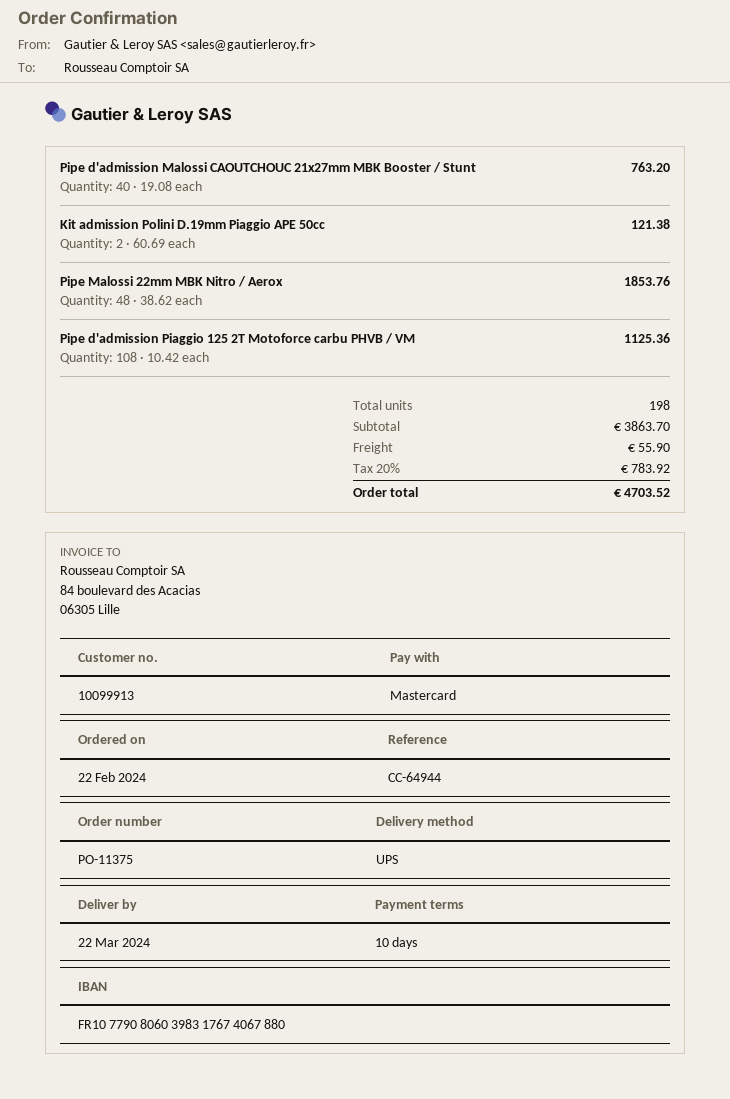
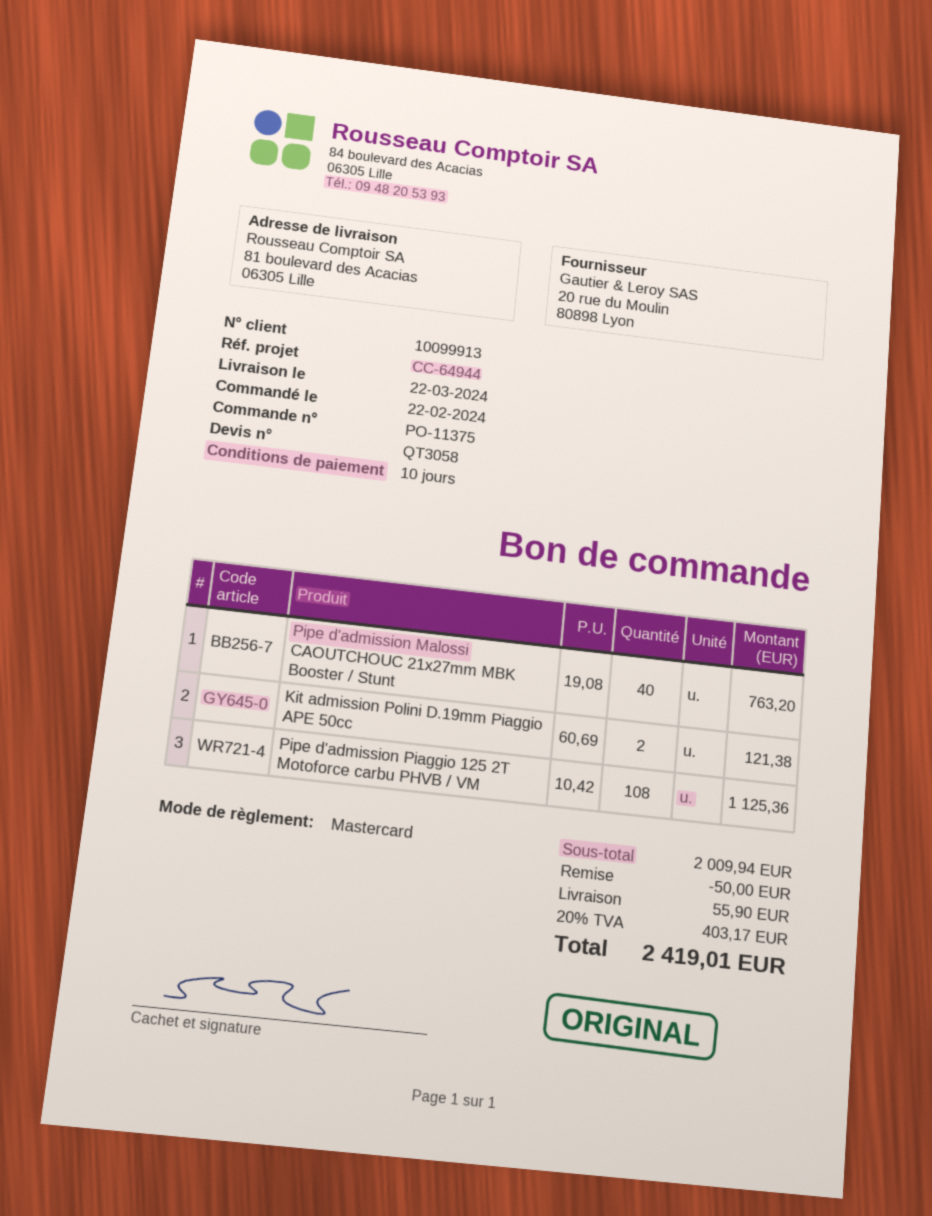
Pipe Malossi 22mm MBK Nitro / Aerox: 48 x 38.62 = 1853.76 -> none
subtotal: 3863.70 -> 2009.94
discount: none -> 50.00
tax: 20% = 783.92 -> 20% = 403.17
total: 4703.52 -> 2419.01

